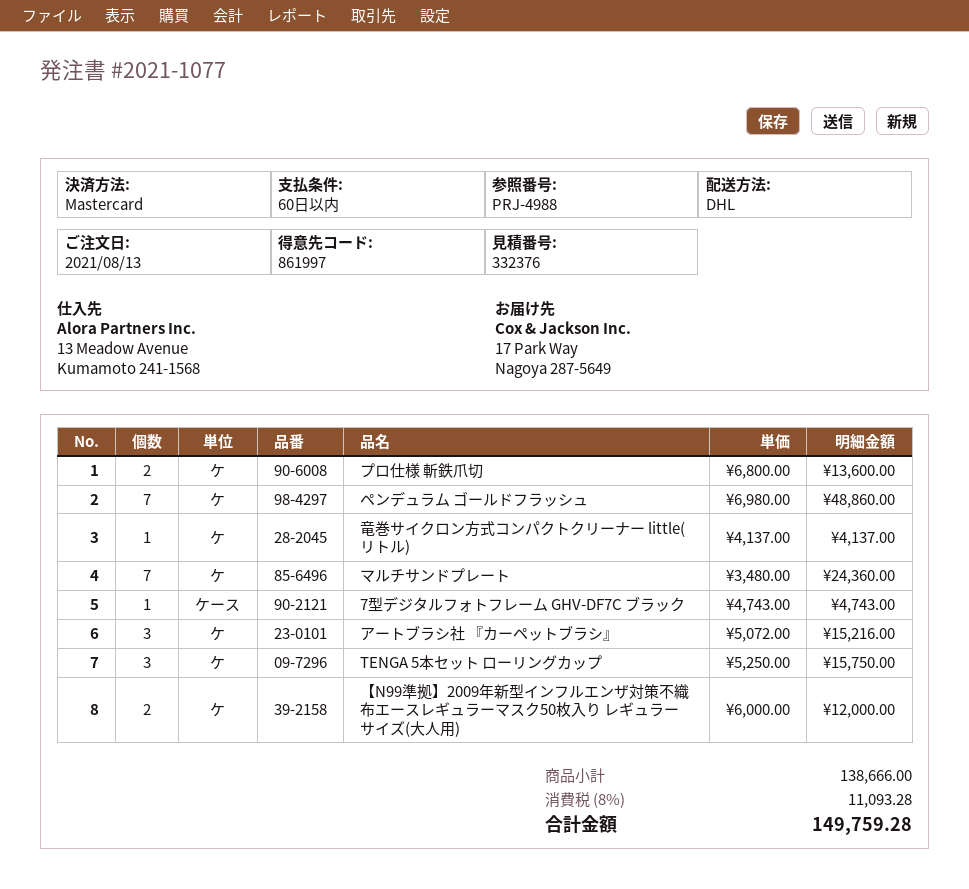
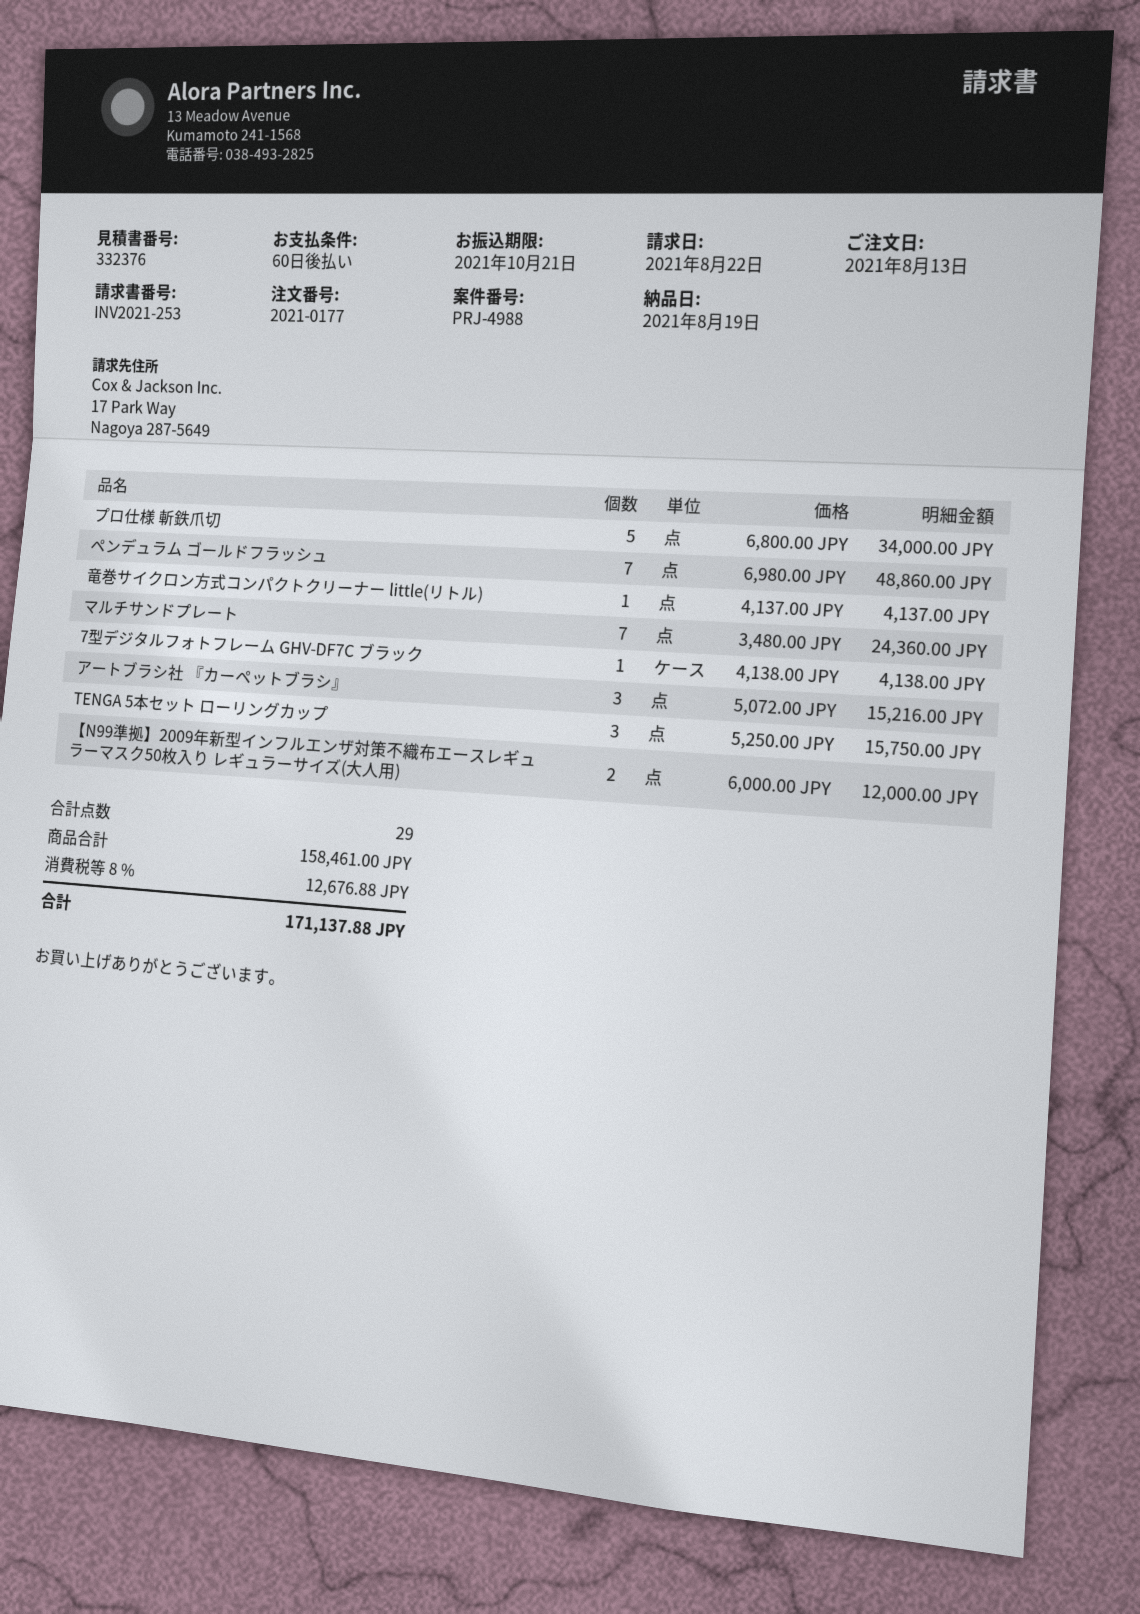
order number: 2021-1077 -> 2021-0177
プロ仕様 斬鉄爪切: 2 x 6800.00 = 13600.00 -> 5 x 6800.00 = 34000.00
7型デジタルフォトフレーム GHV-DF7C ブラック: 1 x 4743.00 = 4743.00 -> 1 x 4138.00 = 4138.00
subtotal: 138666.00 -> 158461.00
tax: 8% = 11093.28 -> 8% = 12676.88
total: 149759.28 -> 171137.88

